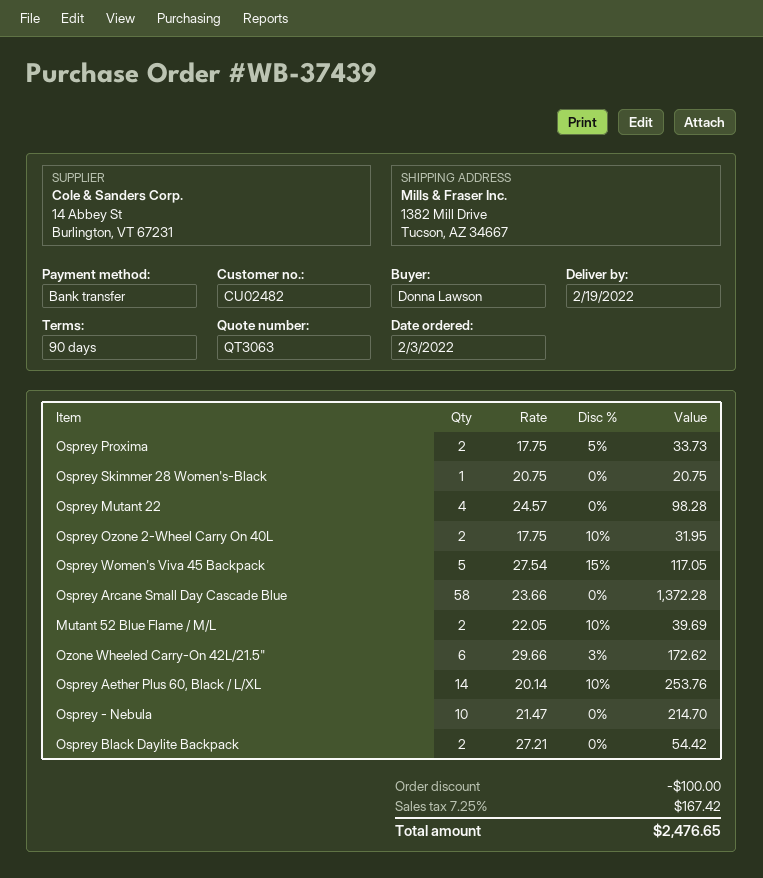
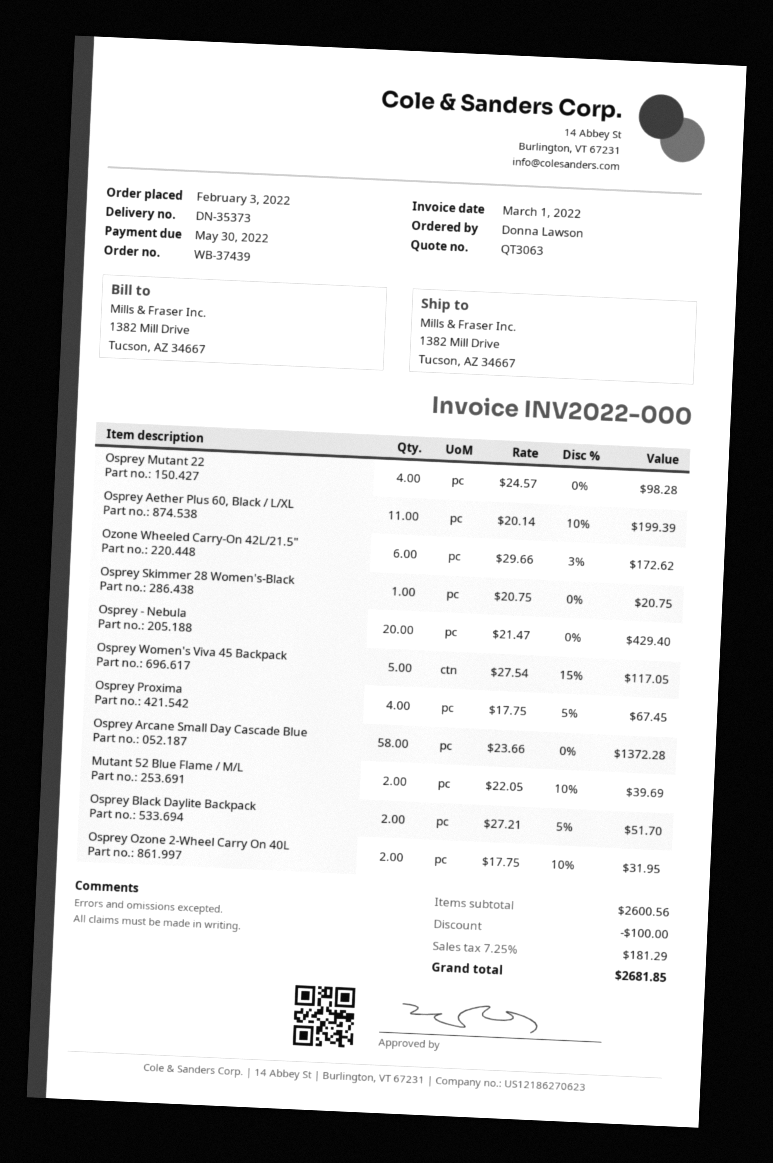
Osprey Proxima: 2 x 17.75 - 5% = 33.73 -> 4 x 17.75 - 5% = 67.45
Osprey Aether Plus 60, Black / L/XL: 14 x 20.14 - 10% = 253.76 -> 11 x 20.14 - 10% = 199.39
Osprey - Nebula: 10 x 21.47 = 214.70 -> 20 x 21.47 = 429.40
Osprey Black Daylite Backpack: 2 x 27.21 = 54.42 -> 2 x 27.21 - 5% = 51.70
tax: 7.25% = 167.42 -> 7.25% = 181.29
total: 2476.65 -> 2681.85

